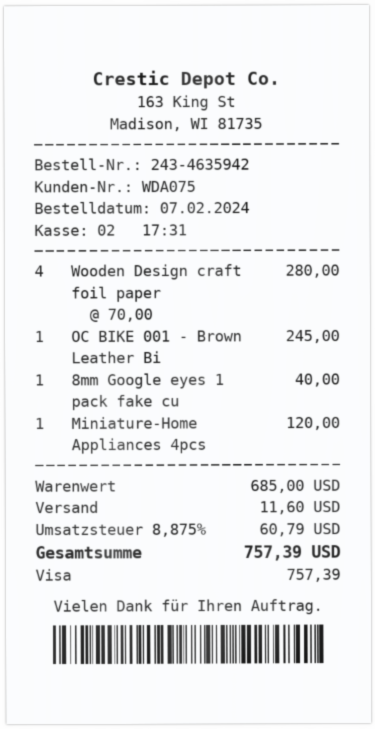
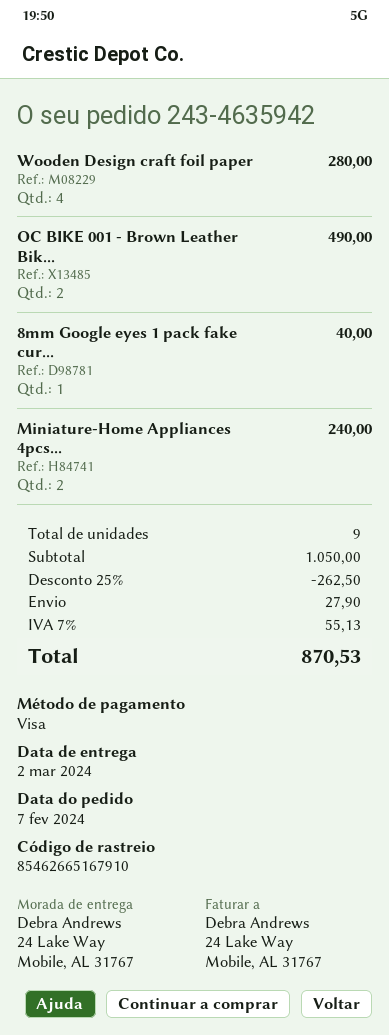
OC BIKE 001 - Brown Leather Bi: 1 for 245.00 -> 2 for 490.00
Miniature-Home Appliances 4pcs: 1 for 120.00 -> 2 for 240.00
subtotal: 685.00 -> 1050.00
discount: none -> 25% = 262.50
shipping: 11.60 -> 27.90
tax: 8.875% = 60.79 -> 7% = 55.13
total: 757.39 -> 870.53

